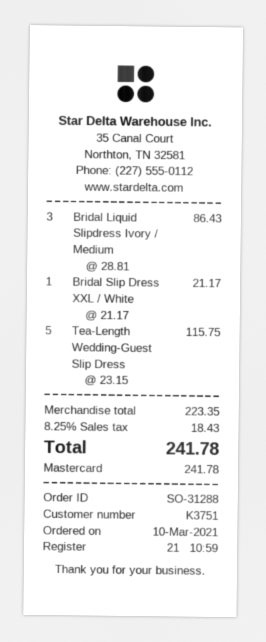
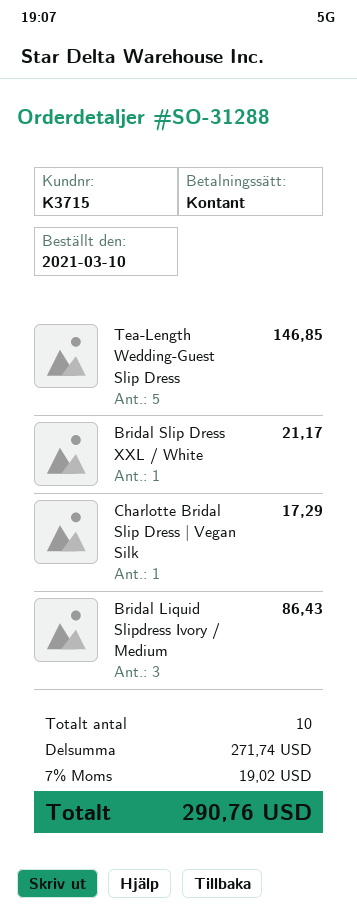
customer number: K3751 -> K3715
payment method: Mastercard -> cash
Tea-Length Wedding-Guest Slip Dress: 5 for 115.75 -> 5 for 146.85
Charlotte Bridal Slip Dress | Vegan Silk: none -> 1 for 17.29
subtotal: 223.35 -> 271.74
tax: 8.25% = 18.43 -> 7% = 19.02
total: 241.78 -> 290.76

